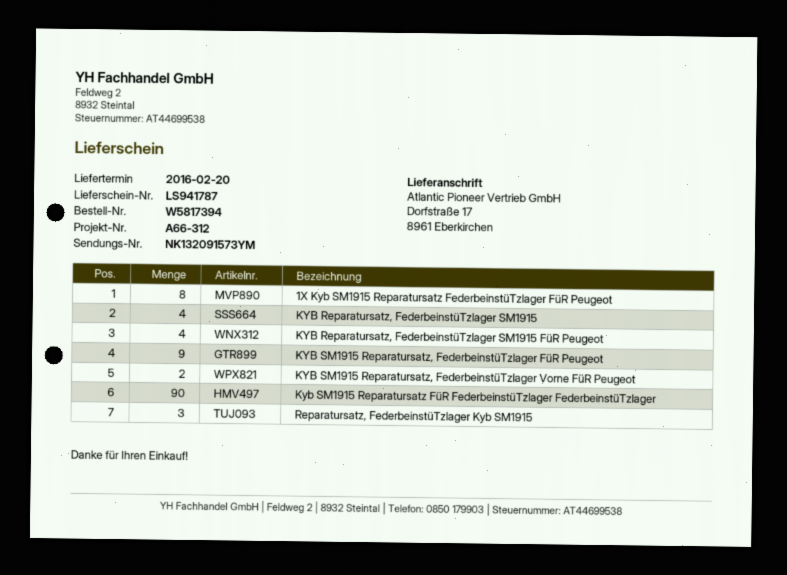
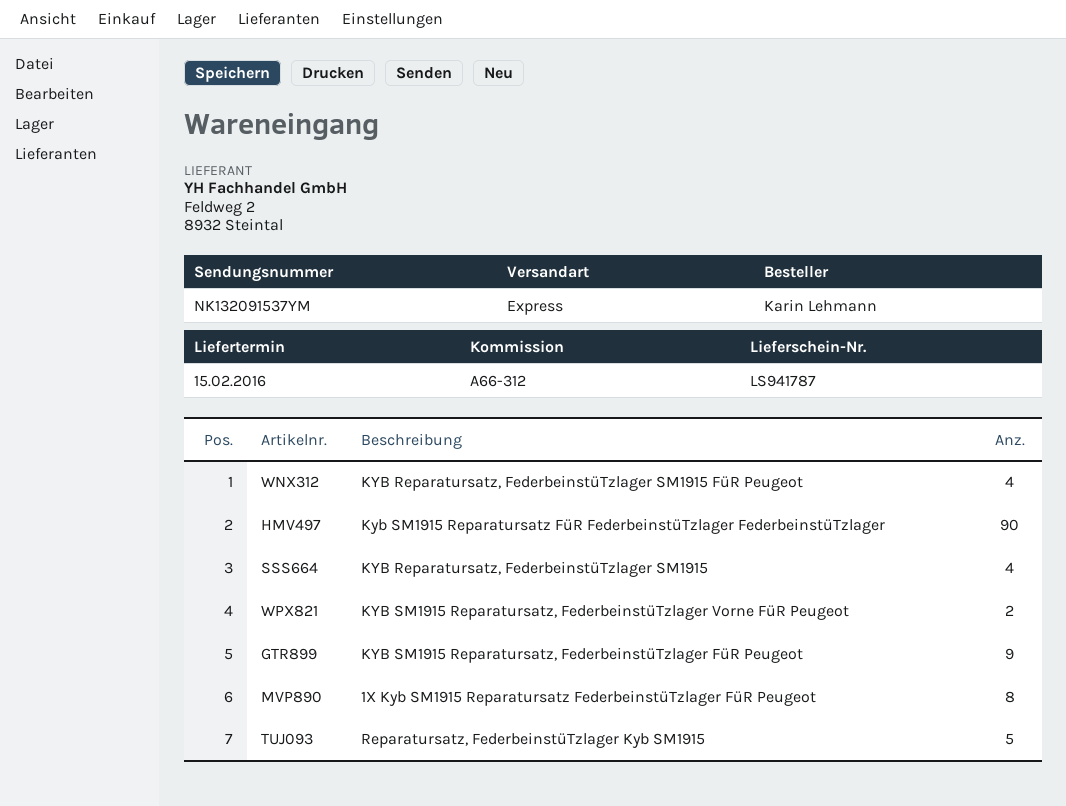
delivery date: 2016-02-20 -> 2016-02-15
tracking number: NK132091573YM -> NK132091537YM
Reparatursatz, FederbeinstüTzlager Kyb SM1915: 3 -> 5

